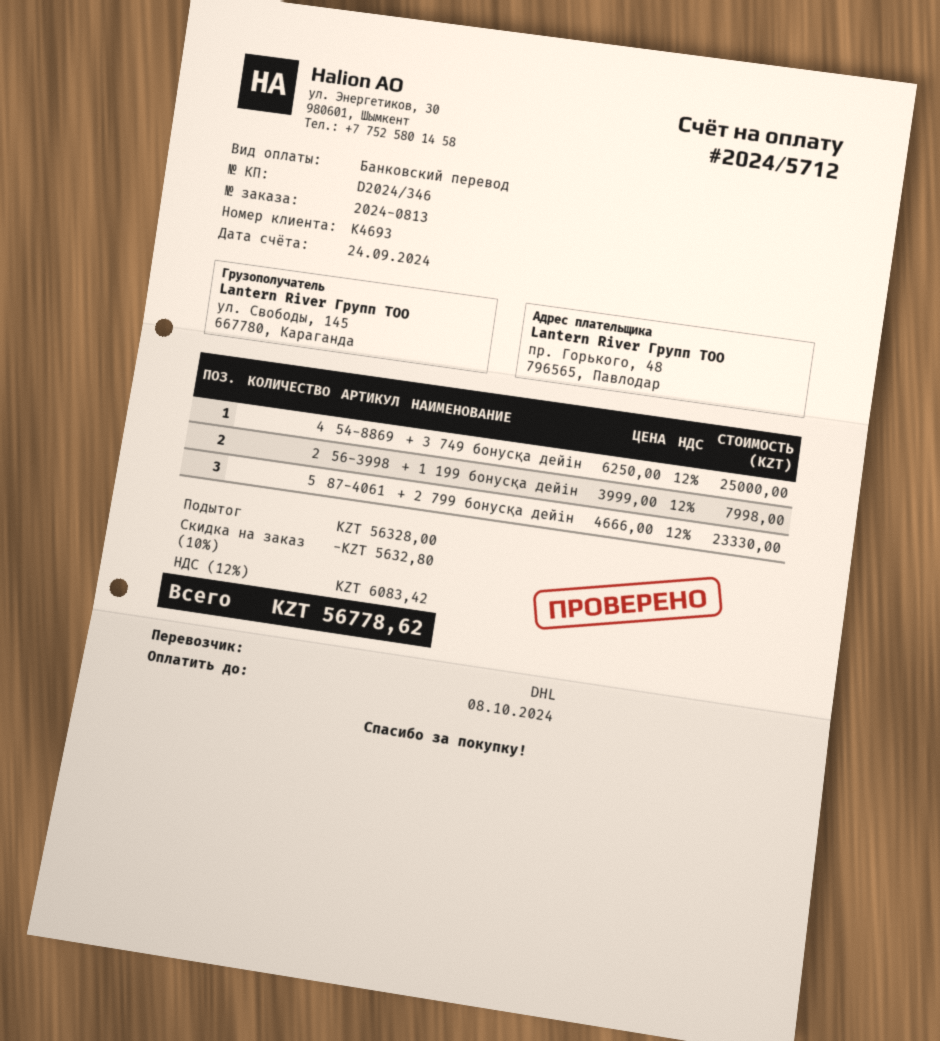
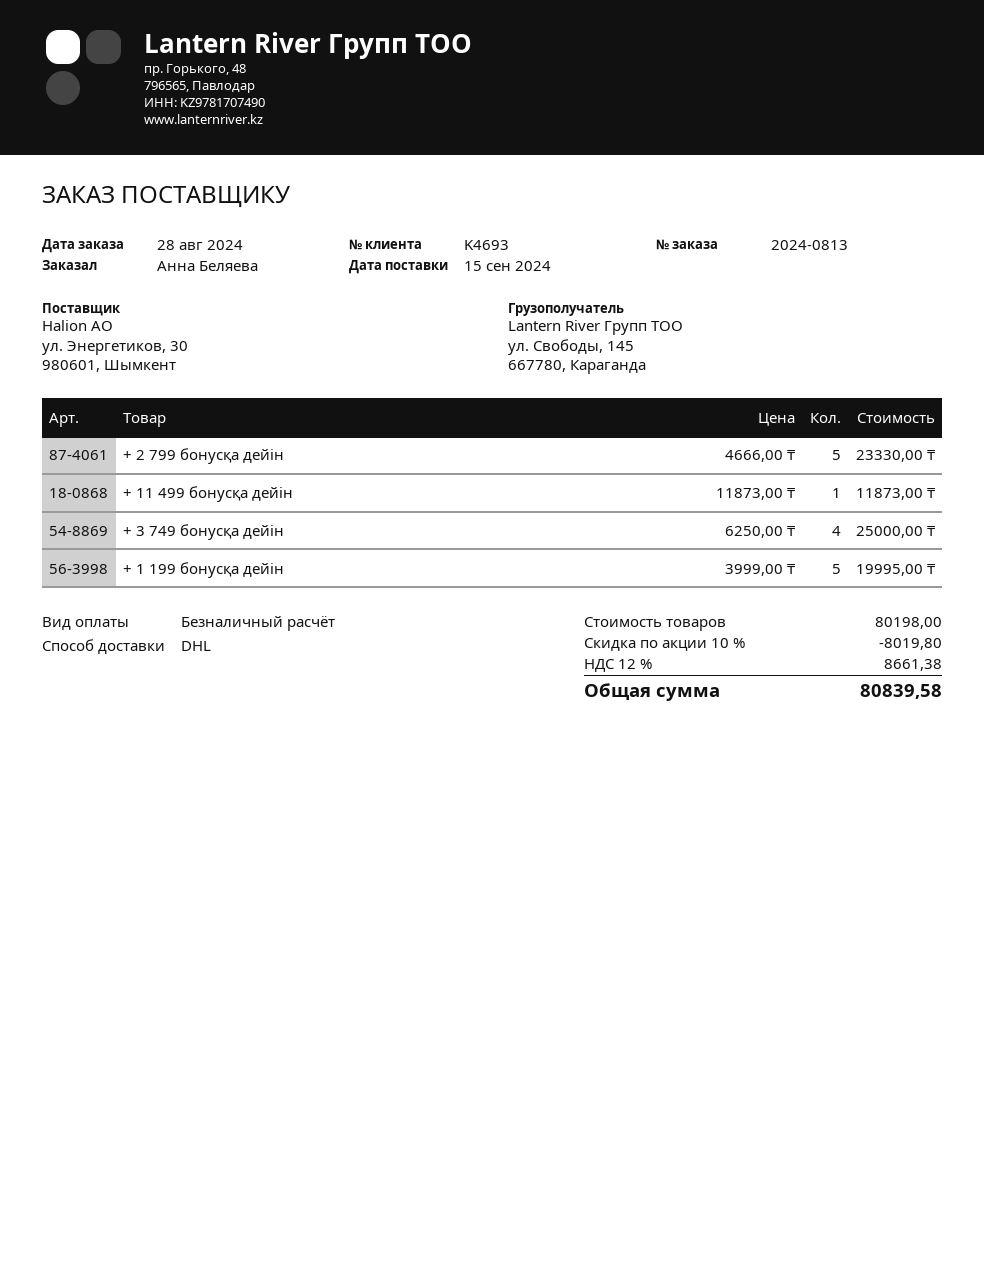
+ 1 199 бонусқа дейін: 2 x 3999.00 = 7998.00 -> 5 x 3999.00 = 19995.00
+ 11 499 бонусқа дейін: none -> 1 x 11873.00 = 11873.00
subtotal: 56328.00 -> 80198.00
discount: 10% = 5632.80 -> 10% = 8019.80
tax: 12% = 6083.42 -> 12% = 8661.38
total: 56778.62 -> 80839.58

